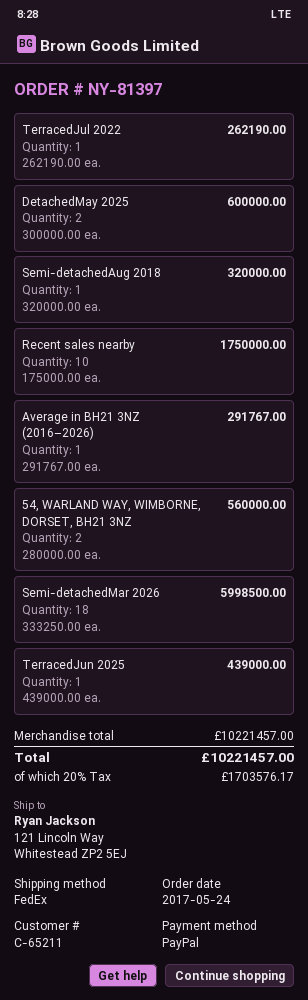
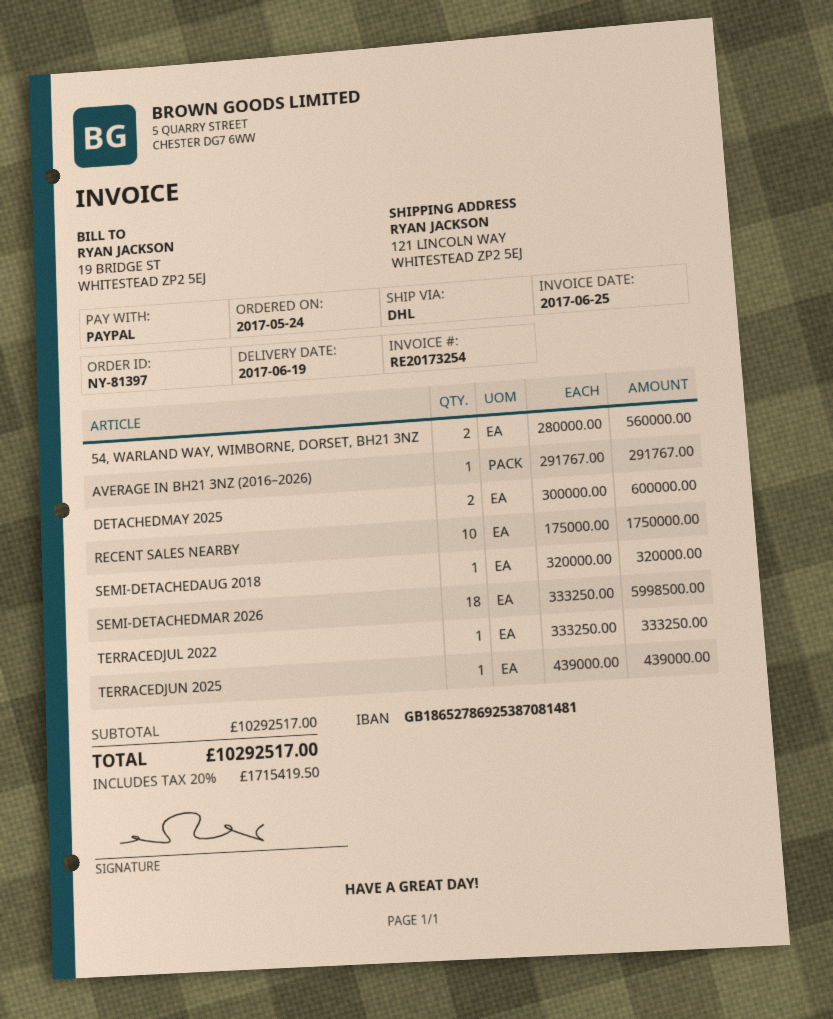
shipping method: FedEx -> DHL
TerracedJul 2022: 1 x 262190.00 = 262190.00 -> 1 x 333250.00 = 333250.00
subtotal: 10221457.00 -> 10292517.00
tax: 20% = 1703576.17 -> 20% = 1715419.50
total: 10221457.00 -> 10292517.00

